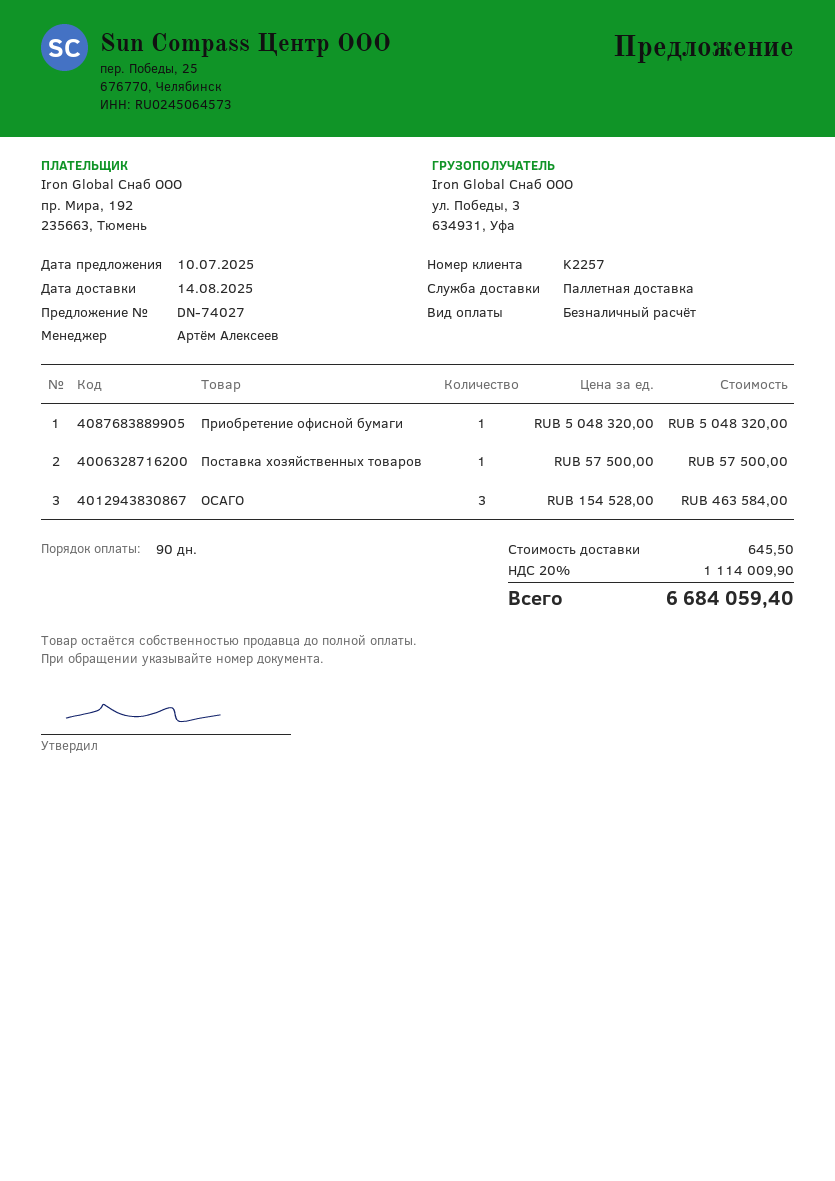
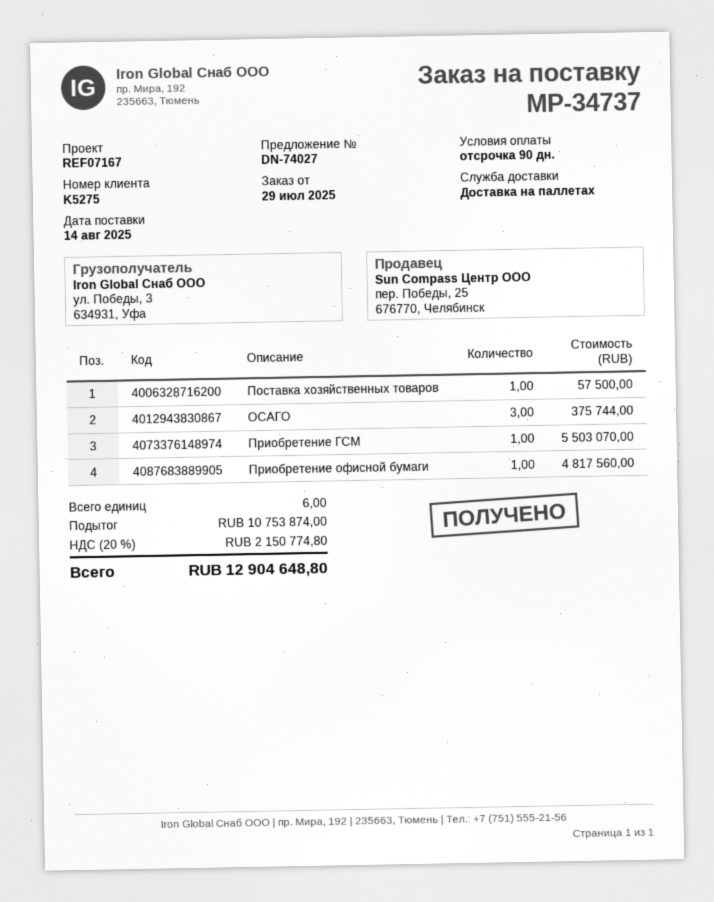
customer number: K2257 -> K5275
Приобретение офисной бумаги: 1 for 5048320.00 -> 1 for 4817560.00
ОСАГО: 3 for 463584.00 -> 3 for 375744.00
Приобретение ГСМ: none -> 1 for 5503070.00
shipping: 645.50 -> none
tax: 20% = 1114009.90 -> 20% = 2150774.80
total: 6684059.40 -> 12904648.80

